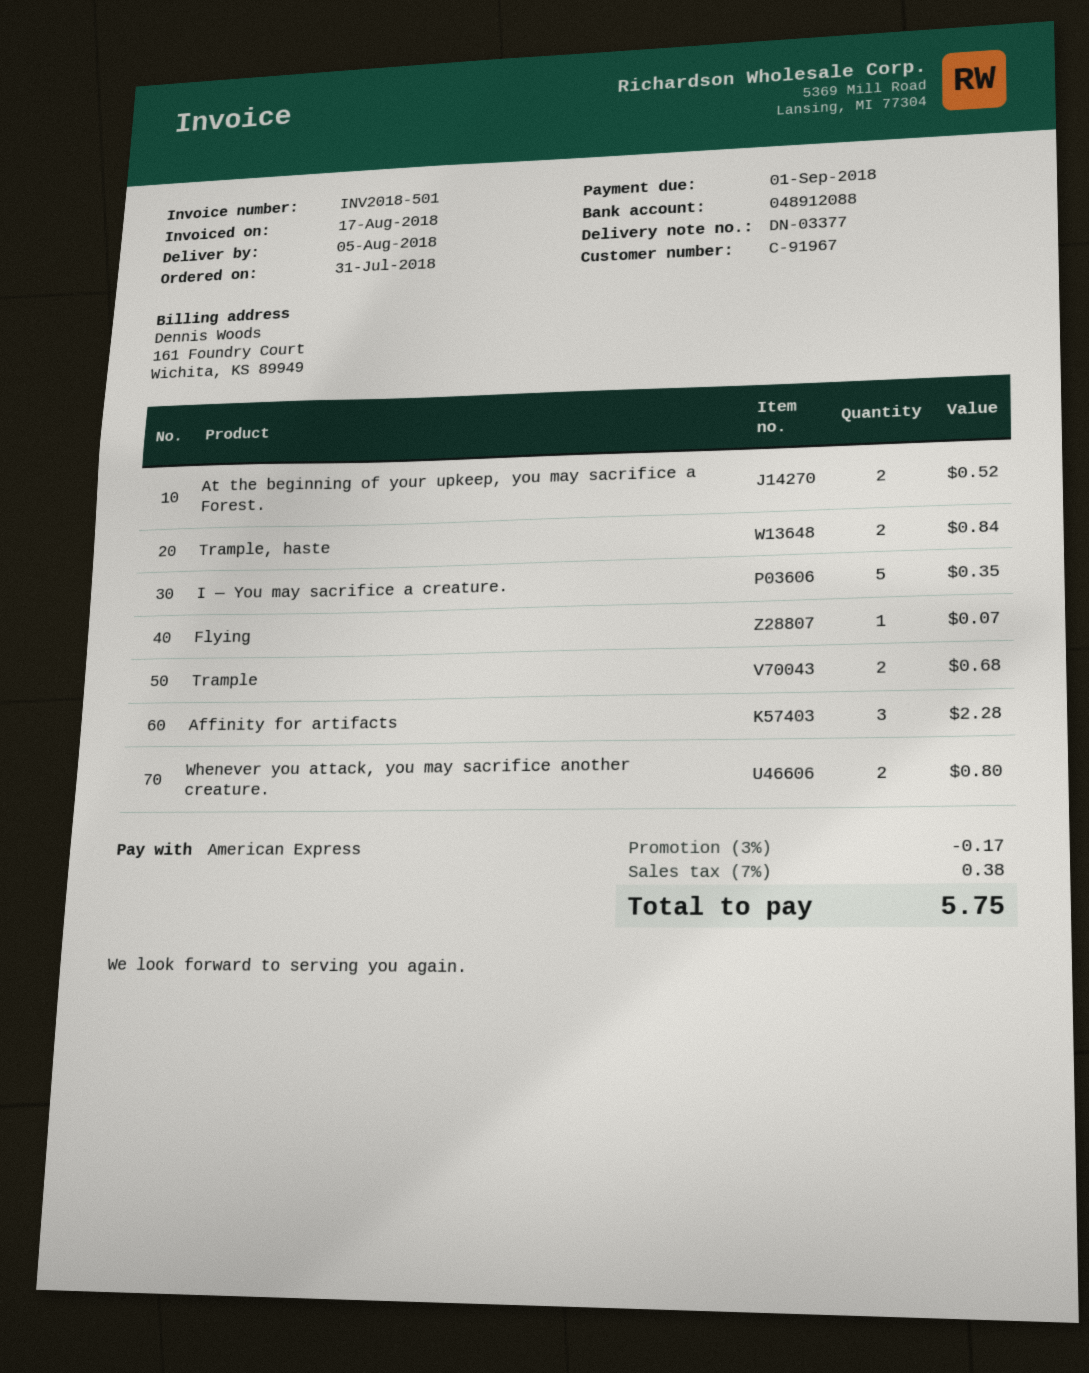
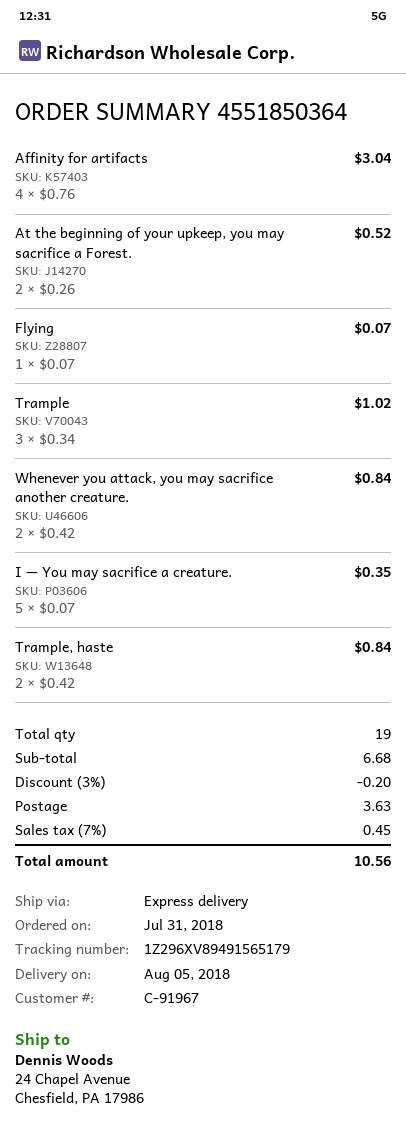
Trample: 2 for 0.68 -> 3 for 1.02
Affinity for artifacts: 3 for 2.28 -> 4 for 3.04
Whenever you attack, you may sacrifice another creature.: 2 for 0.80 -> 2 for 0.84
discount: 3% = 0.17 -> 3% = 0.20
shipping: none -> 3.63
tax: 7% = 0.38 -> 7% = 0.45
total: 5.75 -> 10.56

